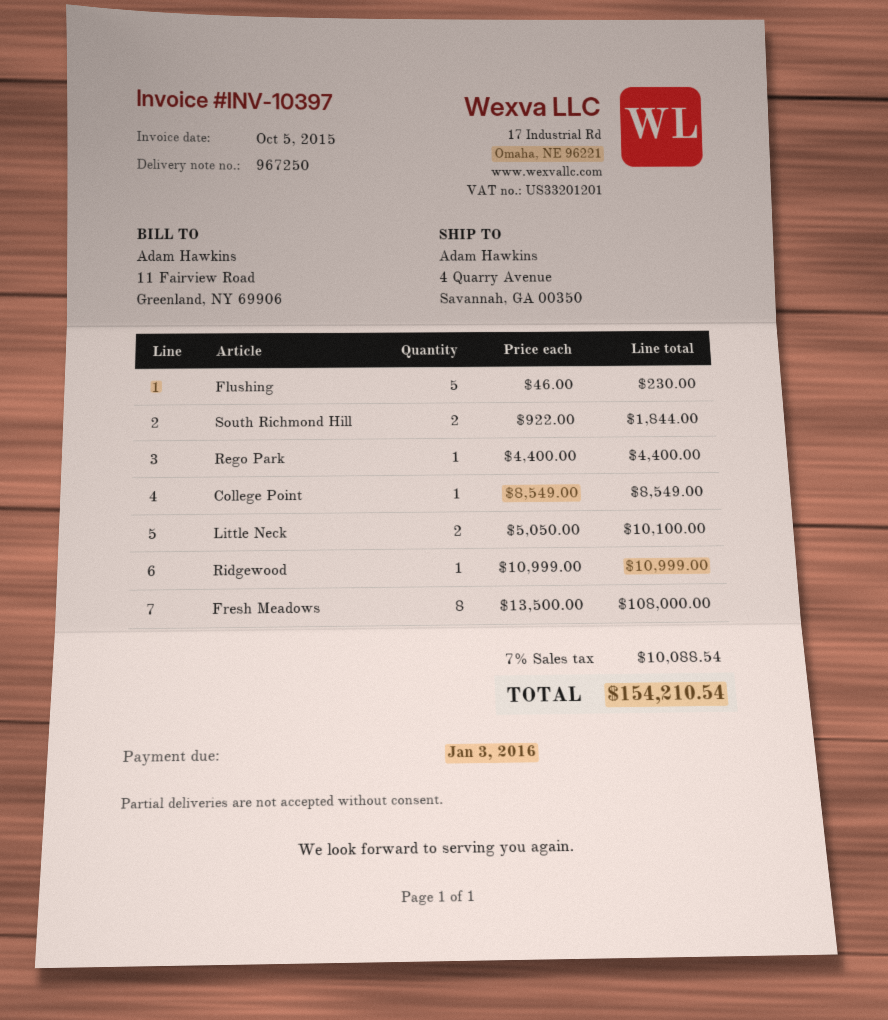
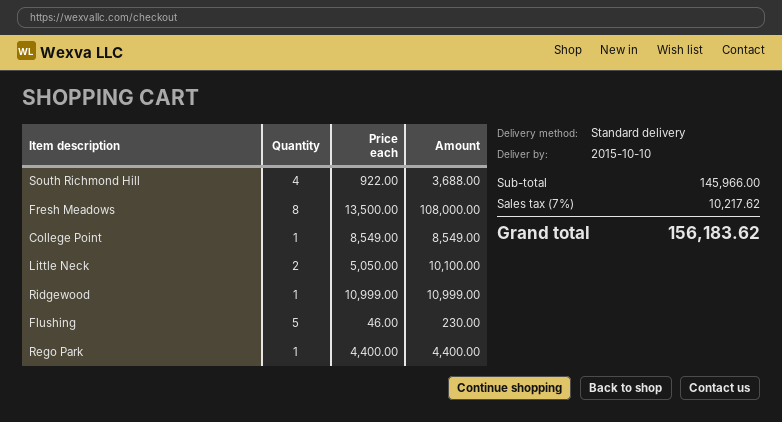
South Richmond Hill: 2 x 922.00 = 1844.00 -> 4 x 922.00 = 3688.00
tax: 7% = 10088.54 -> 7% = 10217.62
total: 154210.54 -> 156183.62

